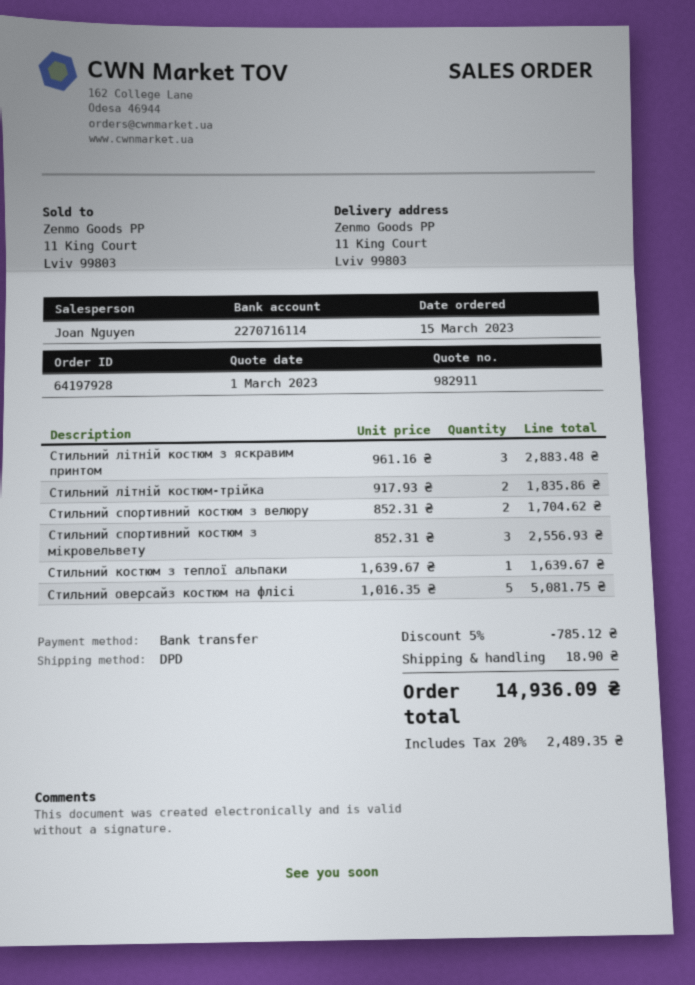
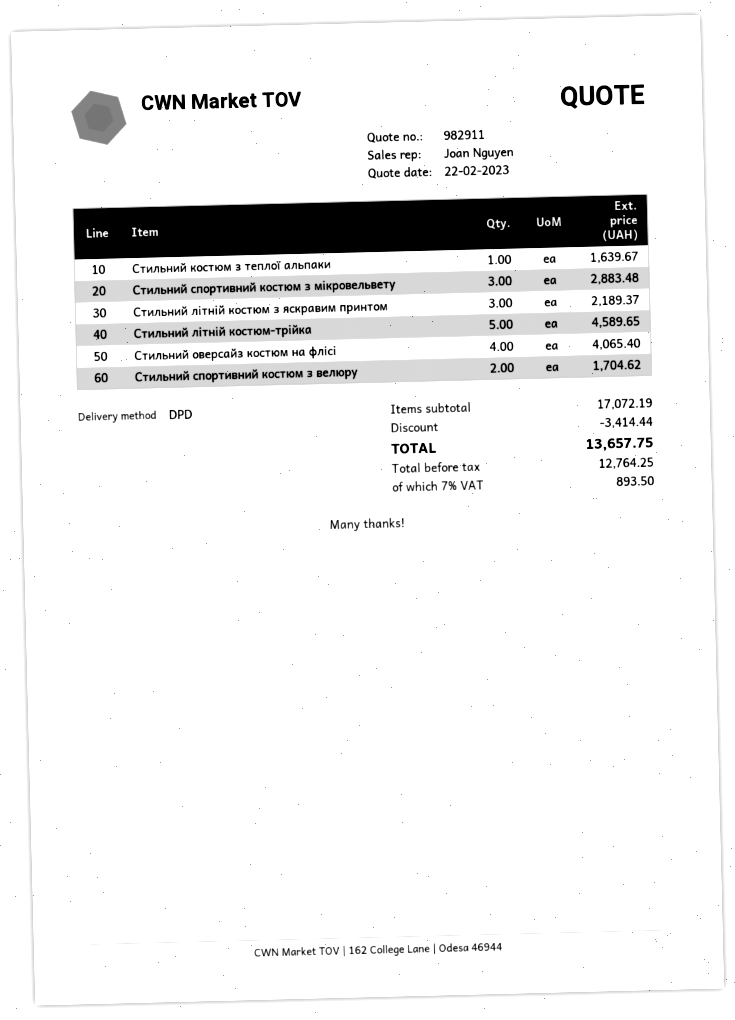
quote date: 2023-03-01 -> 2023-02-22
Стильний літній костюм з яскравим принтом: 3 for 2883.48 -> 3 for 2189.37
Стильний літній костюм-трійка: 2 for 1835.86 -> 5 for 4589.65
Стильний спортивний костюм з мікровельвету: 3 for 2556.93 -> 3 for 2883.48
Стильний оверсайз костюм на флісі: 5 for 5081.75 -> 4 for 4065.40
discount: 785.12 -> 3414.44
shipping: 18.90 -> none
tax: 20% = 2489.35 -> 7% = 893.50
total: 14936.09 -> 13657.75

